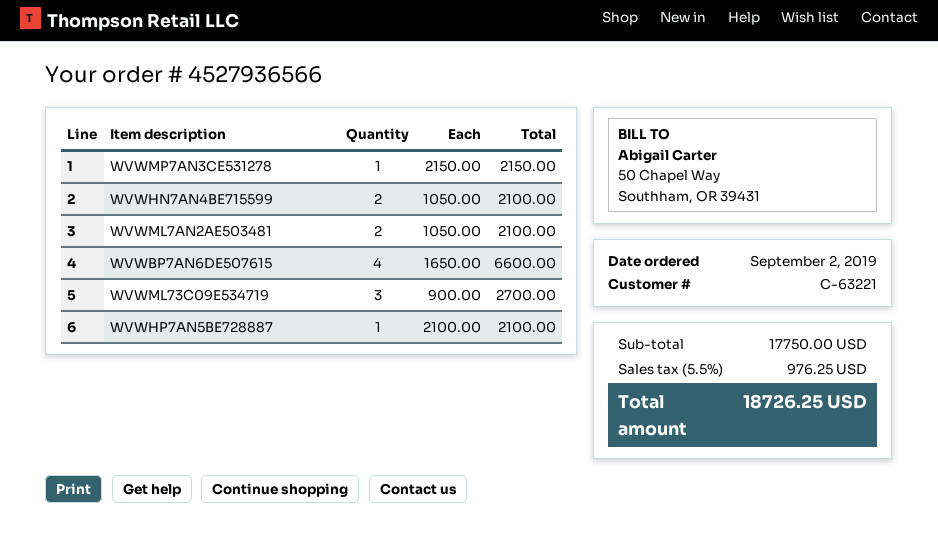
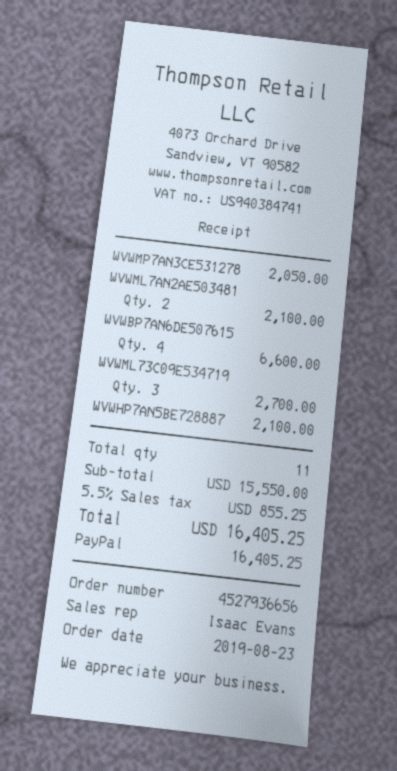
order number: 4527936566 -> 4527936656
order date: 2019-09-02 -> 2019-08-23
WVWMP7AN3CE531278: 1 for 2150.00 -> 1 for 2050.00
WVWHN7AN4BE715599: 2 for 2100.00 -> none
subtotal: 17750.00 -> 15550.00
tax: 5.5% = 976.25 -> 5.5% = 855.25
total: 18726.25 -> 16405.25

